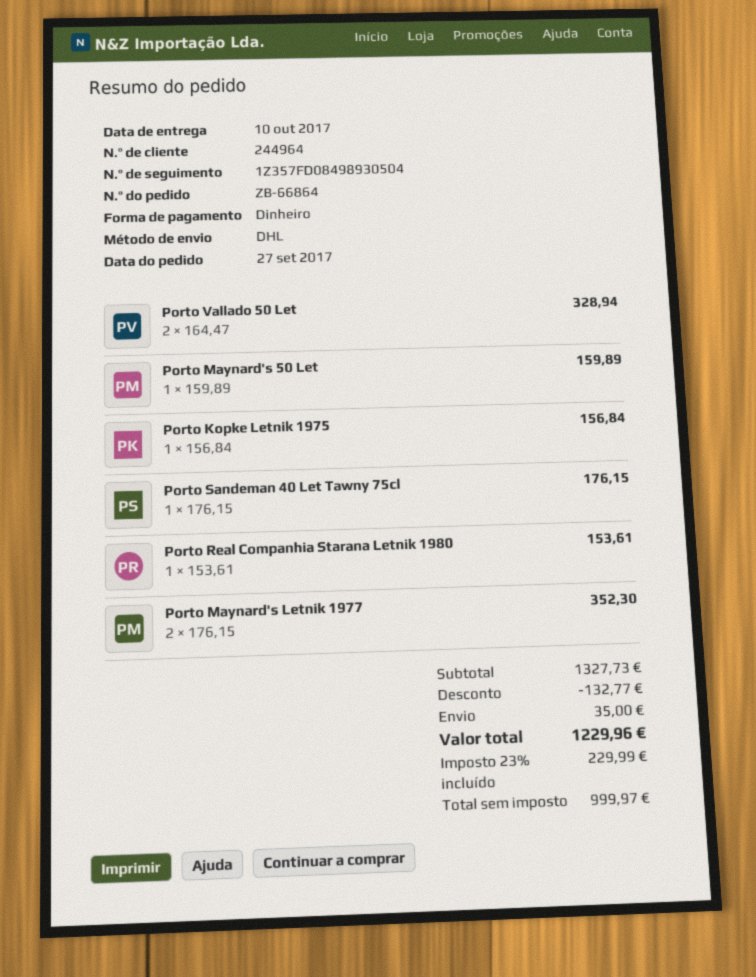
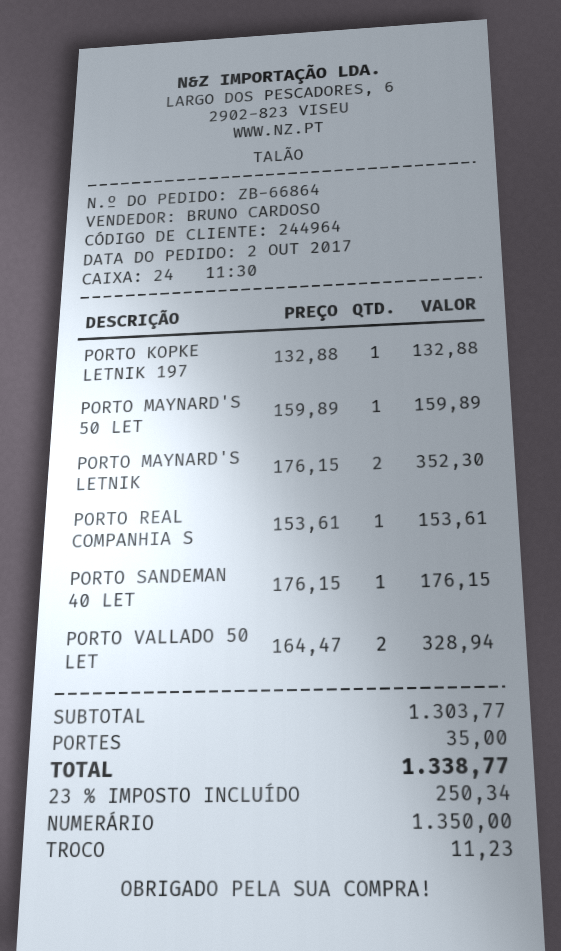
order date: 2017-09-27 -> 2017-10-02
Porto Kopke Letnik 1975: 1 x 156.84 = 156.84 -> 1 x 132.88 = 132.88
subtotal: 1327.73 -> 1303.77
discount: 132.77 -> none
tax: 23% = 229.99 -> 23% = 250.34
total: 1229.96 -> 1338.77

